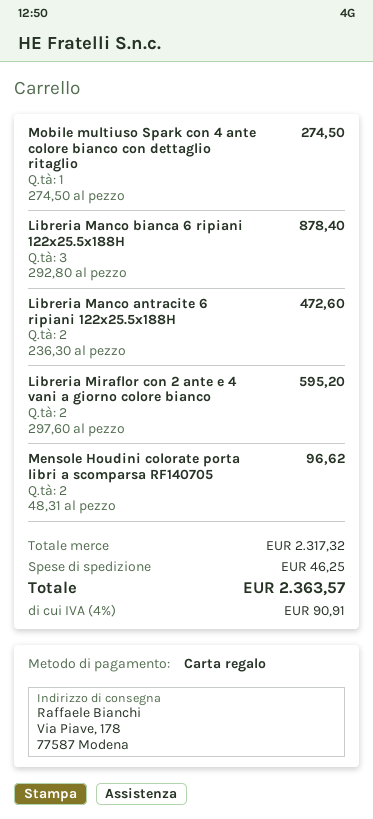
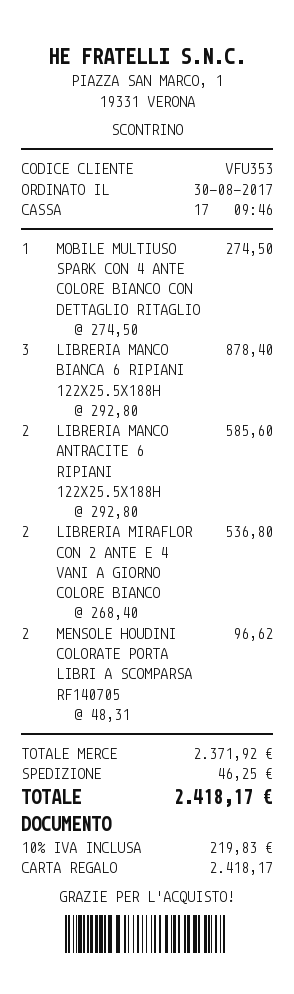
Libreria Manco antracite 6 ripiani 122x25.5x188H: 2 x 236.30 = 472.60 -> 2 x 292.80 = 585.60
Libreria Miraflor con 2 ante e 4 vani a giorno colore bianco: 2 x 297.60 = 595.20 -> 2 x 268.40 = 536.80
subtotal: 2317.32 -> 2371.92
tax: 4% = 90.91 -> 10% = 219.83
total: 2363.57 -> 2418.17

